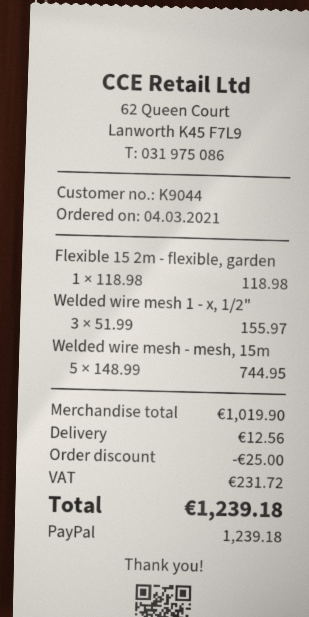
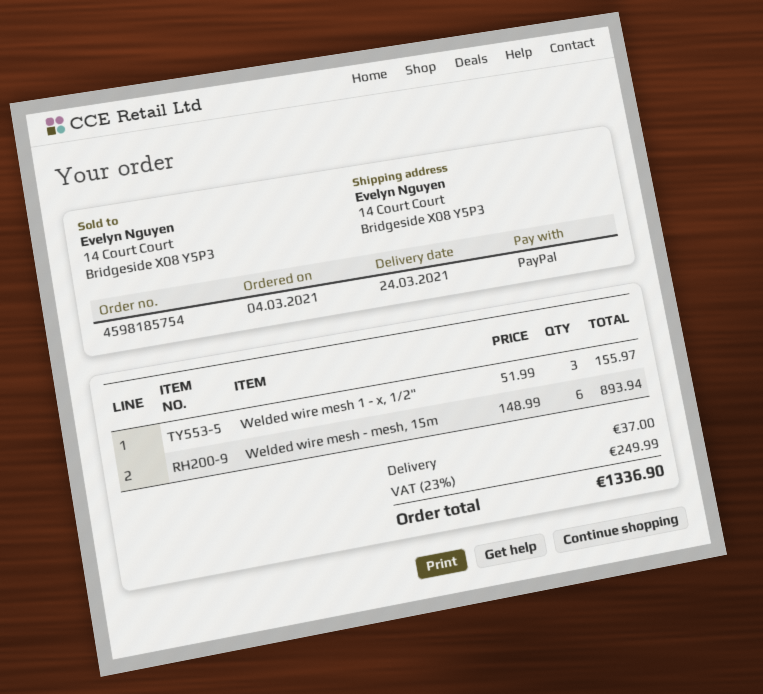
Flexible 15 2m - flexible, garden: 1 x 118.98 = 118.98 -> none
Welded wire mesh - mesh, 15m: 5 x 148.99 = 744.95 -> 6 x 148.99 = 893.94
discount: 25.00 -> none
shipping: 12.56 -> 37.00
tax: 231.72 -> 249.99
total: 1239.18 -> 1336.90

